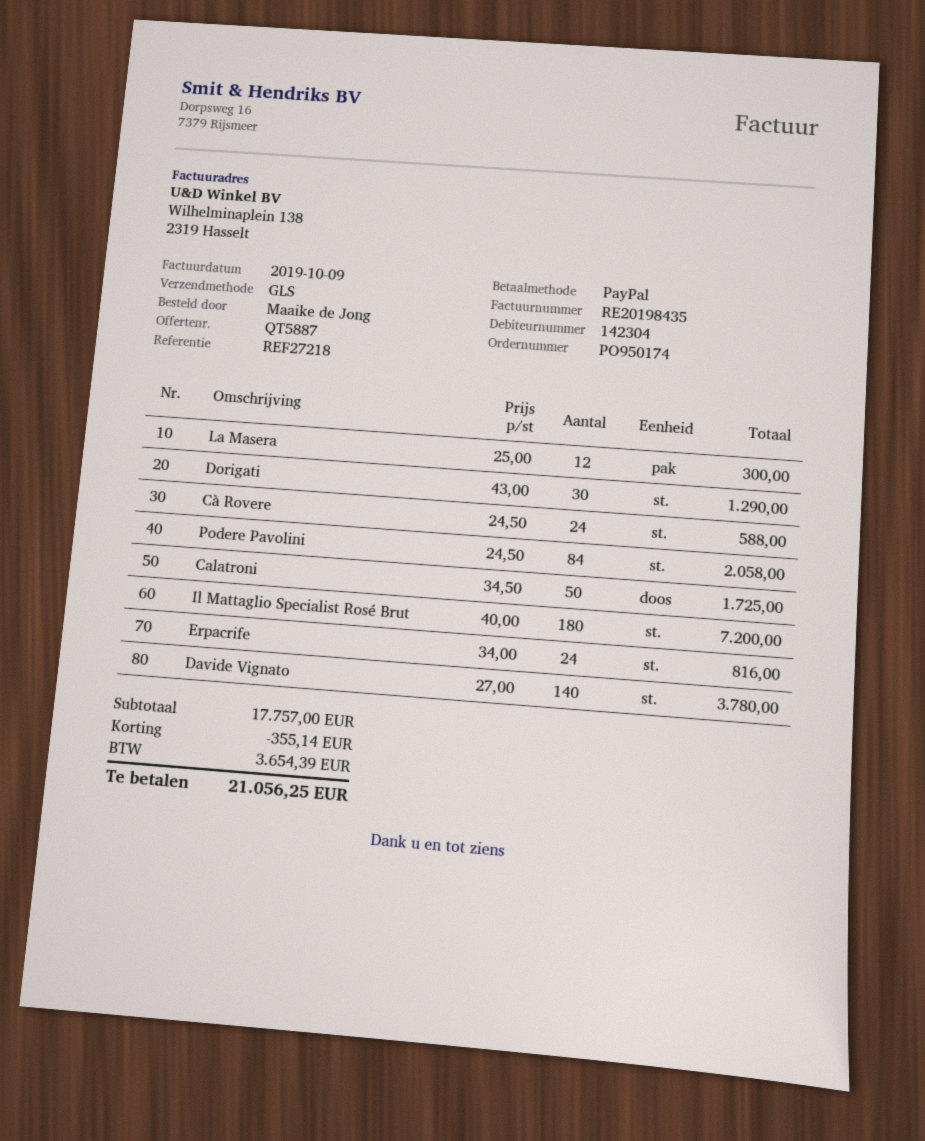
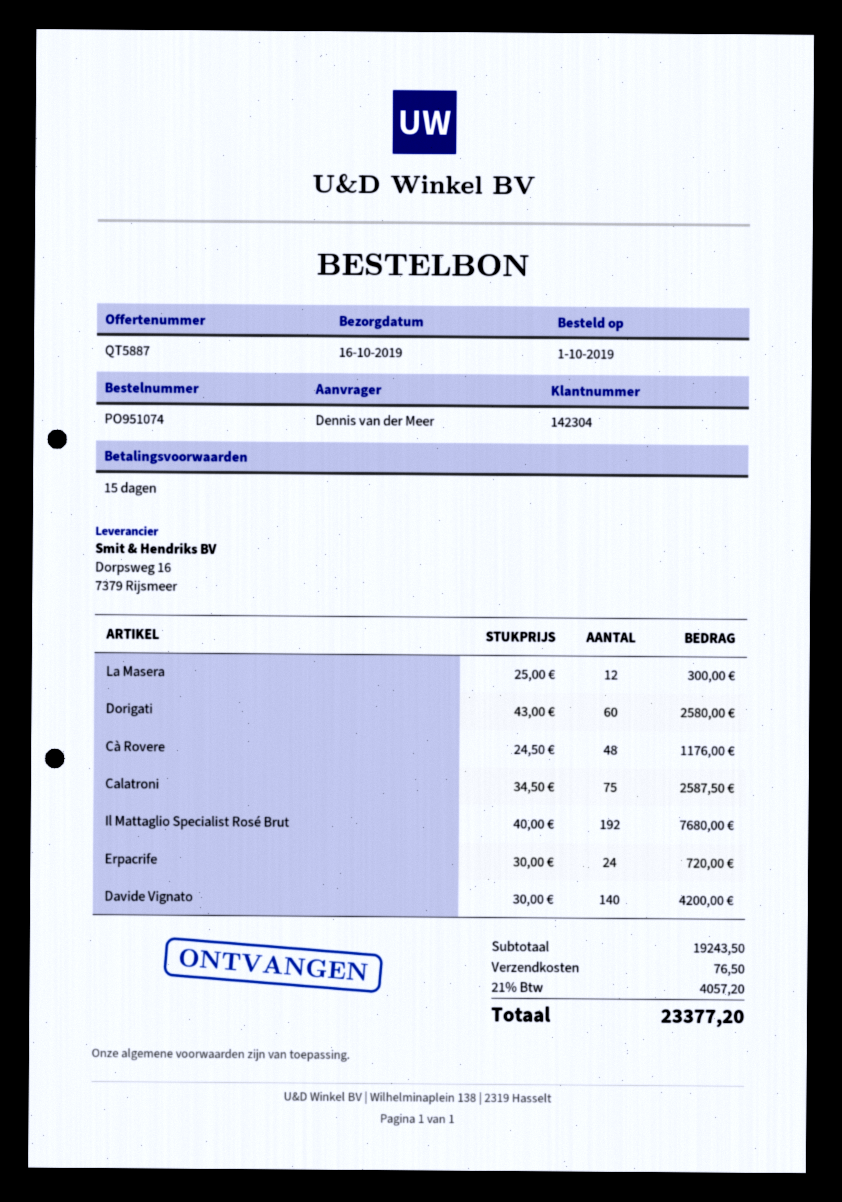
order number: PO950174 -> PO951074
ordered by: Maaike de Jong -> Dennis van der Meer
Dorigati: 30 x 43.00 = 1290.00 -> 60 x 43.00 = 2580.00
Cà Rovere: 24 x 24.50 = 588.00 -> 48 x 24.50 = 1176.00
Podere Pavolini: 84 x 24.50 = 2058.00 -> none
Calatroni: 50 x 34.50 = 1725.00 -> 75 x 34.50 = 2587.50
Il Mattaglio Specialist Rosé Brut: 180 x 40.00 = 7200.00 -> 192 x 40.00 = 7680.00
Erpacrife: 24 x 34.00 = 816.00 -> 24 x 30.00 = 720.00
Davide Vignato: 140 x 27.00 = 3780.00 -> 140 x 30.00 = 4200.00
subtotal: 17757.00 -> 19243.50
discount: 355.14 -> none
shipping: none -> 76.50
tax: 3654.39 -> 4057.20
total: 21056.25 -> 23377.20

